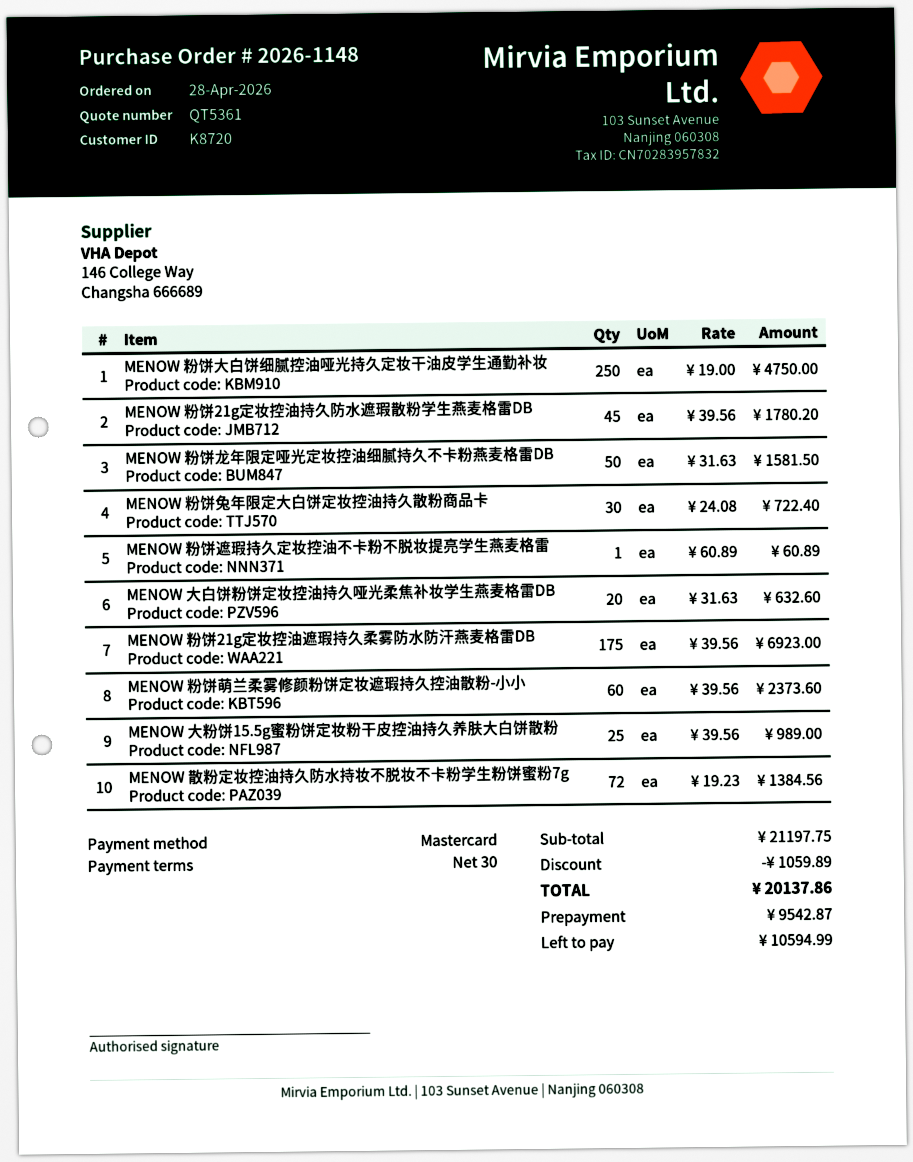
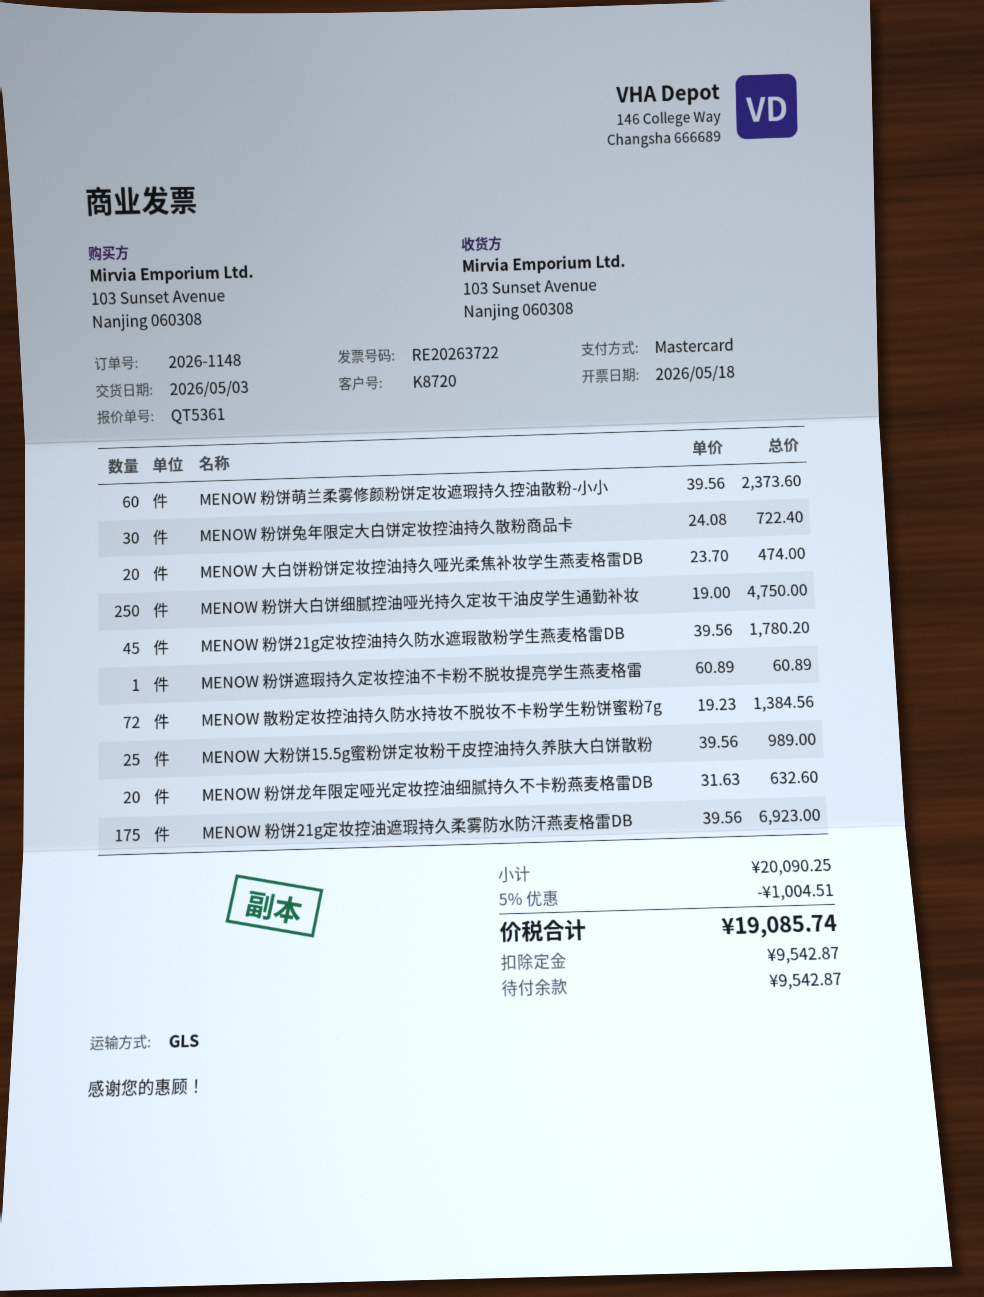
MENOW 粉饼龙年限定哑光定妆控油细腻持久不卡粉燕麦格雷DB: 50 x 31.63 = 1581.50 -> 20 x 31.63 = 632.60
MENOW 大白饼粉饼定妆控油持久哑光柔焦补妆学生燕麦格雷DB: 20 x 31.63 = 632.60 -> 20 x 23.70 = 474.00
subtotal: 21197.75 -> 20090.25
discount: 1059.89 -> 1004.51
total: 20137.86 -> 19085.74
balance: 10594.99 -> 9542.87

